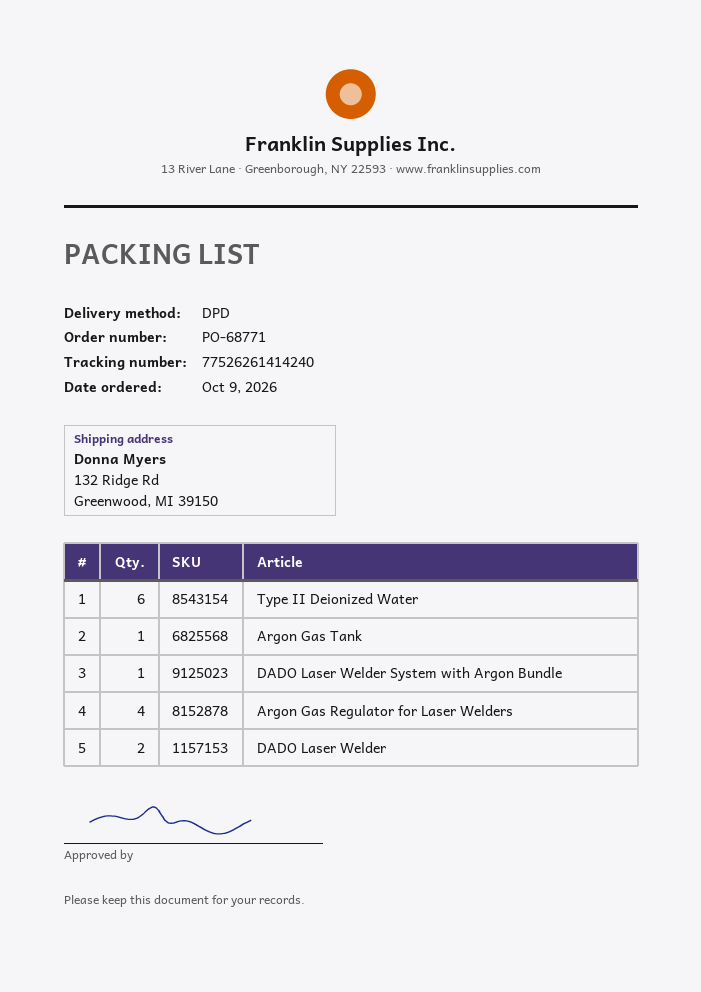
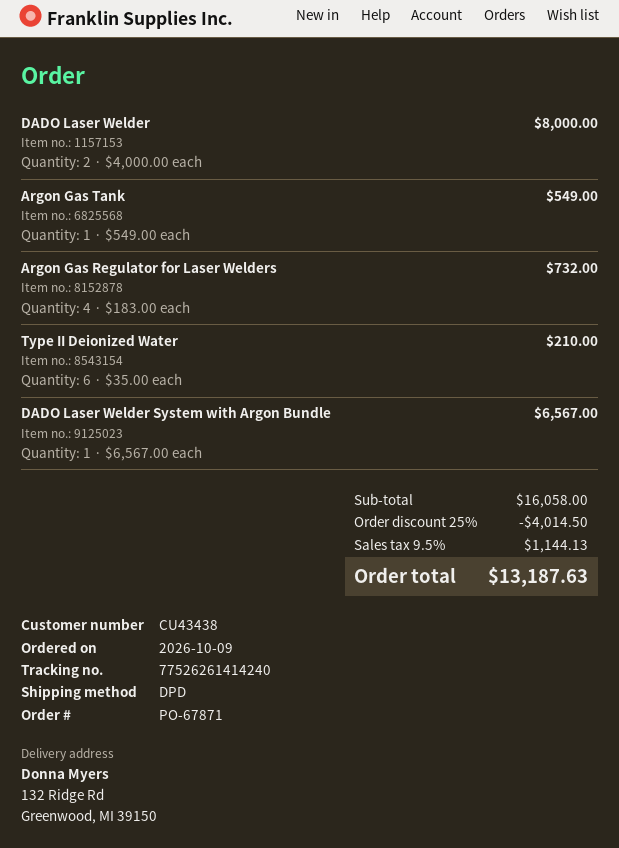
order number: PO-68771 -> PO-67871

